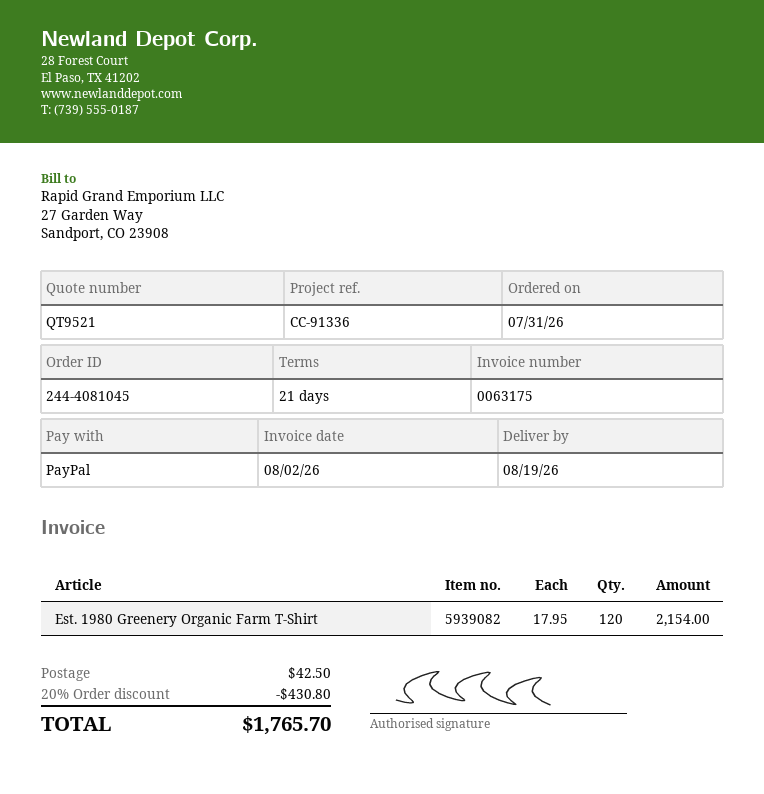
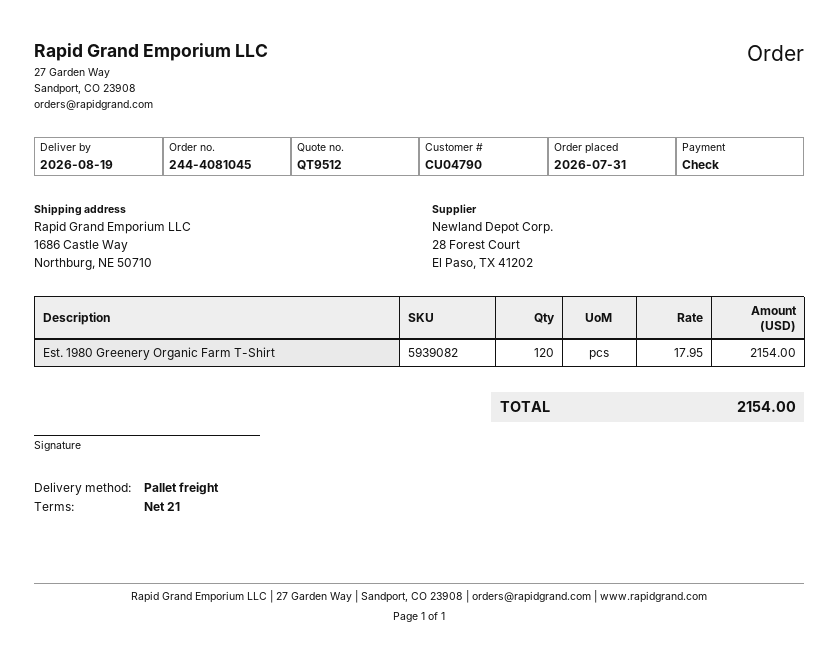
quote number: QT9521 -> QT9512
payment method: PayPal -> cheque
discount: 20% = 430.80 -> none
shipping: 42.50 -> none
total: 1765.70 -> 2154.00

